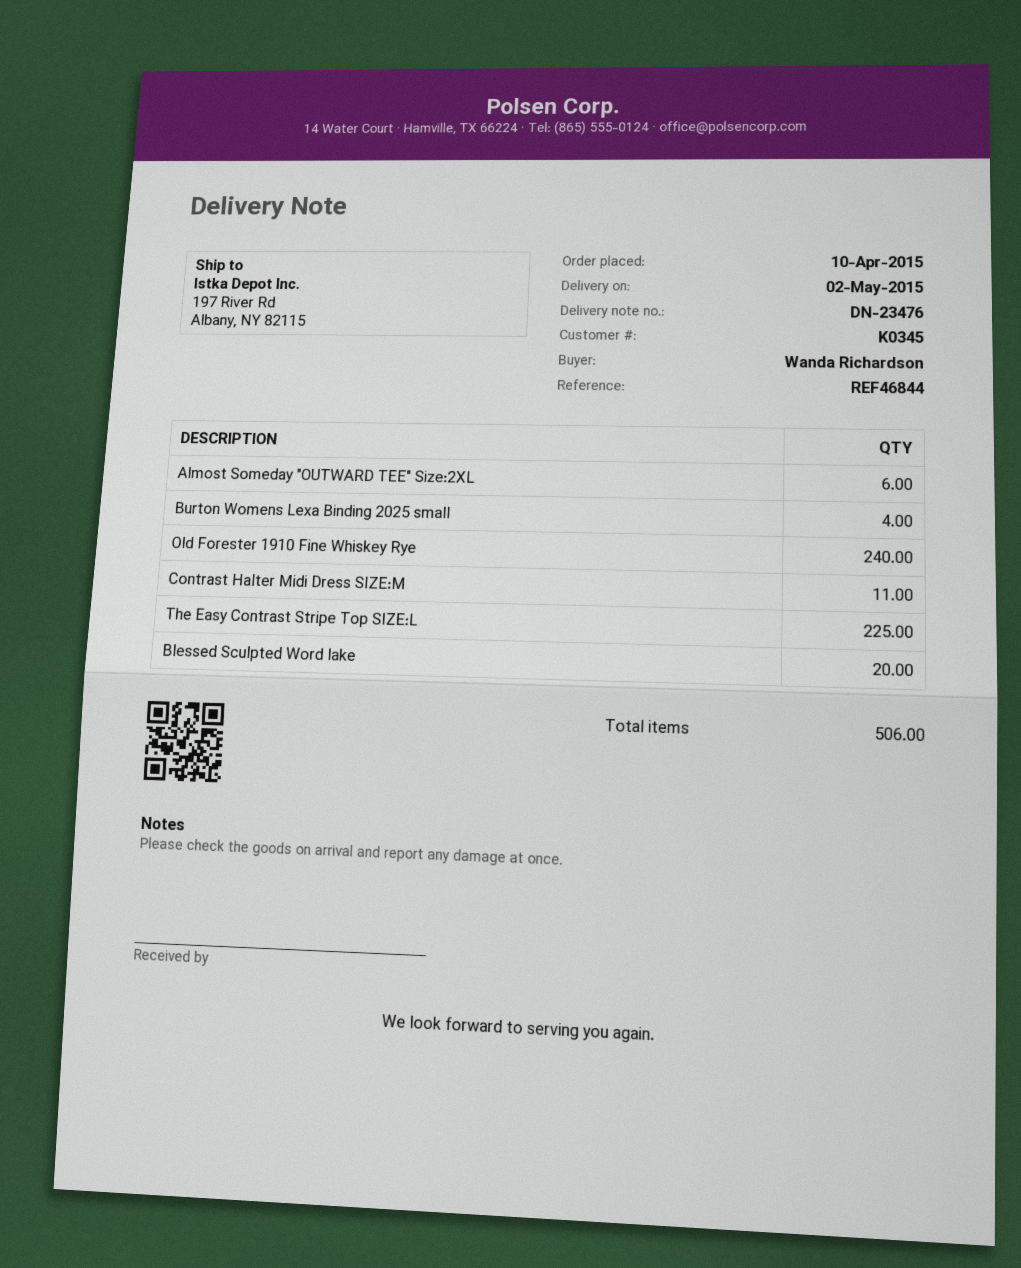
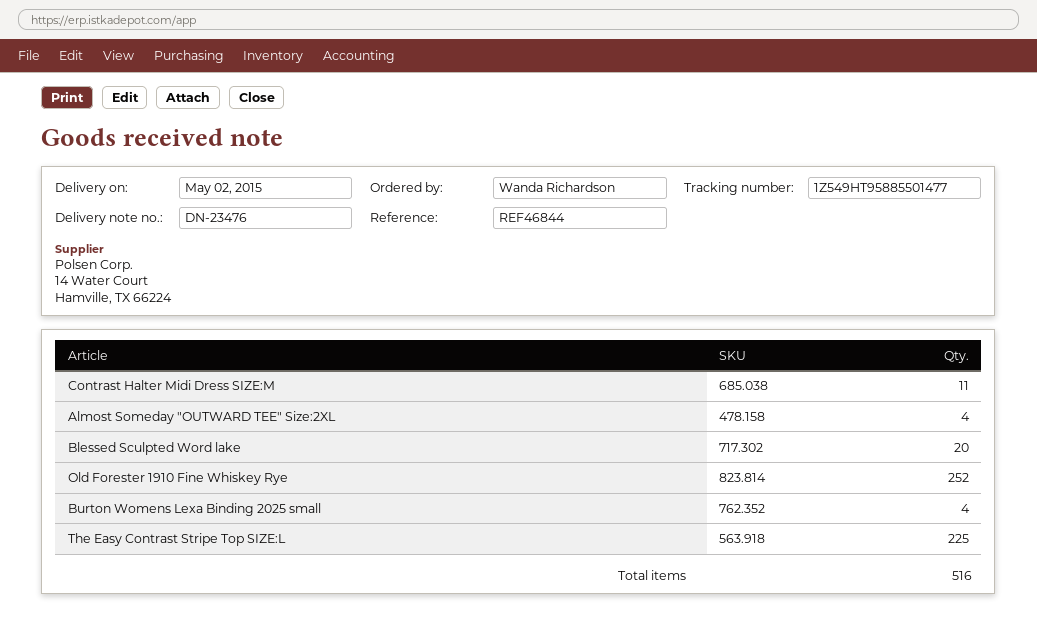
Almost Someday "OUTWARD TEE" Size:2XL: 6 -> 4
Old Forester 1910 Fine Whiskey Rye: 240 -> 252
total quantity: 506 -> 516

